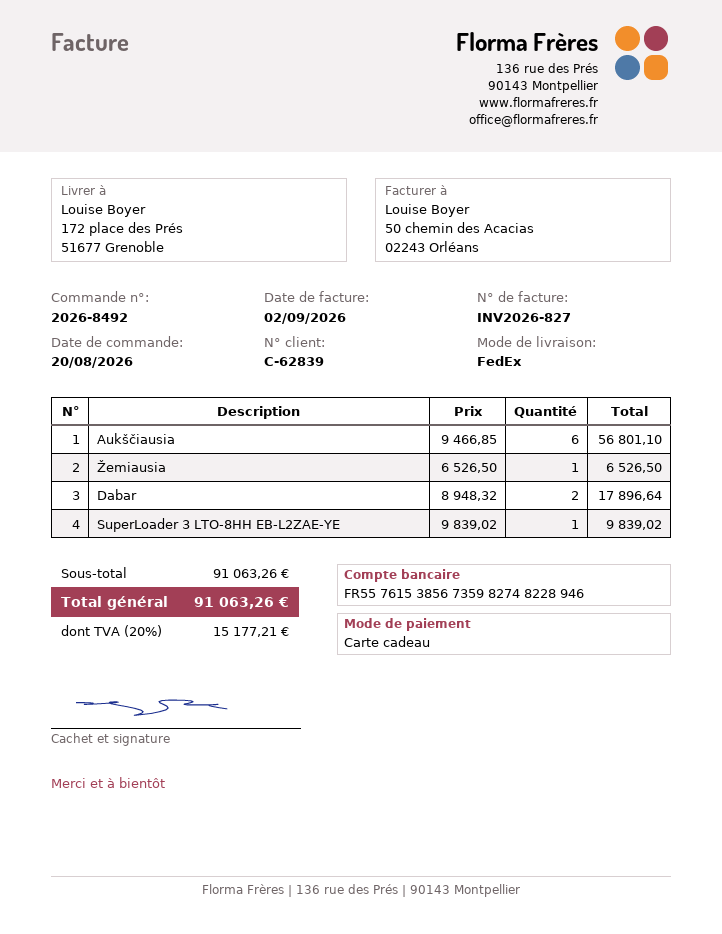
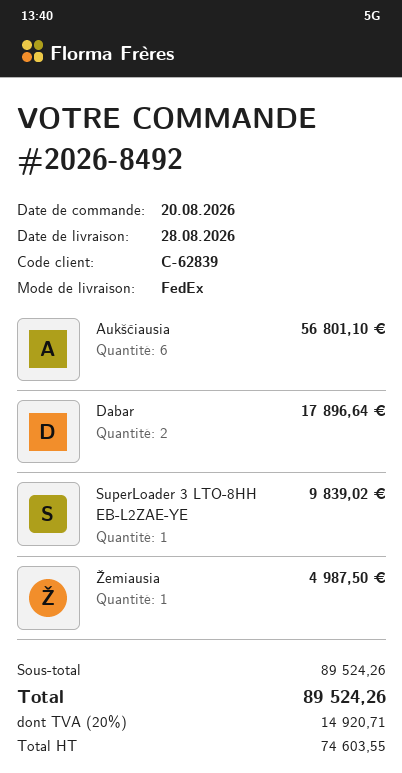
Žemiausia: 1 for 6526.50 -> 1 for 4987.50
subtotal: 91063.26 -> 89524.26
tax: 20% = 15177.21 -> 20% = 14920.71
total: 91063.26 -> 89524.26

